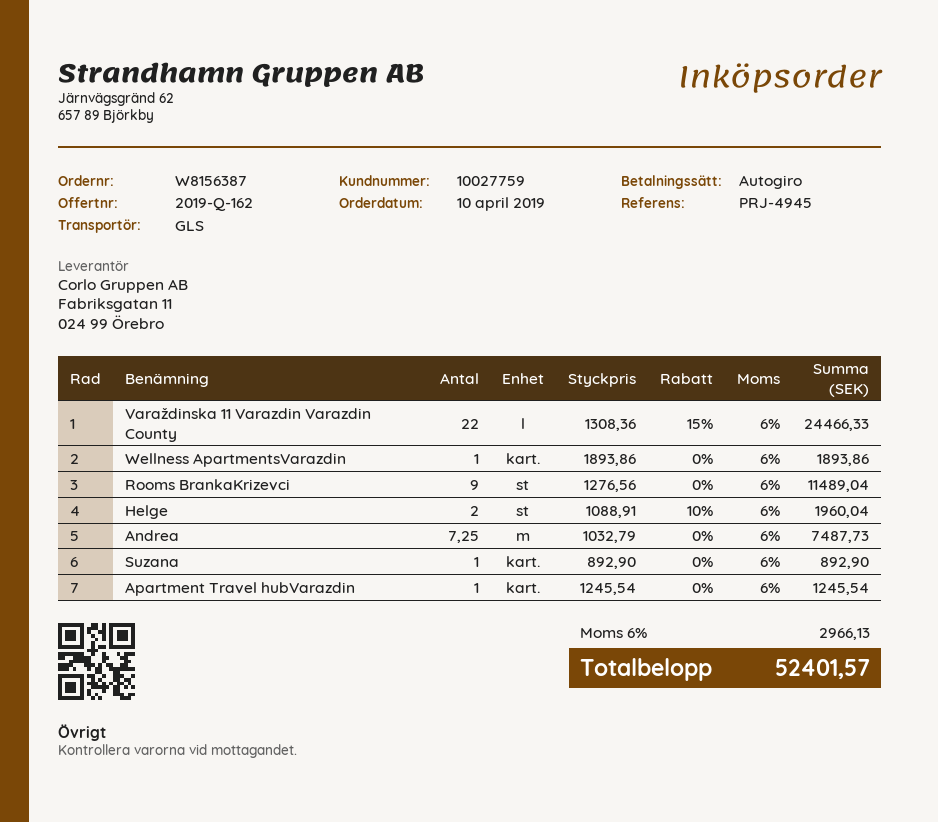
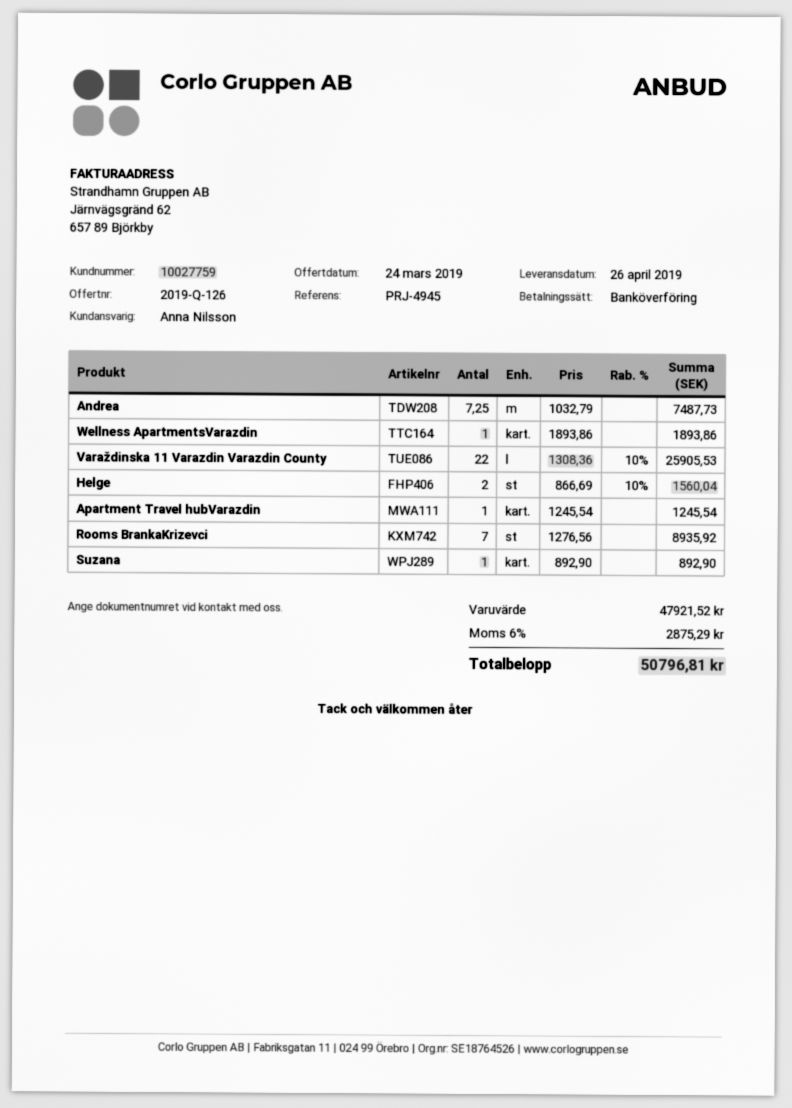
quote number: 2019-Q-162 -> 2019-Q-126
payment method: direct debit -> bank transfer
Varaždinska 11 Varazdin Varazdin County: 22 x 1308.36 - 15% = 24466.33 -> 22 x 1308.36 - 10% = 25905.53
Rooms BrankaKrizevci: 9 x 1276.56 = 11489.04 -> 7 x 1276.56 = 8935.92
Helge: 2 x 1088.91 - 10% = 1960.04 -> 2 x 866.69 - 10% = 1560.04
tax: 6% = 2966.13 -> 6% = 2875.29
total: 52401.57 -> 50796.81

